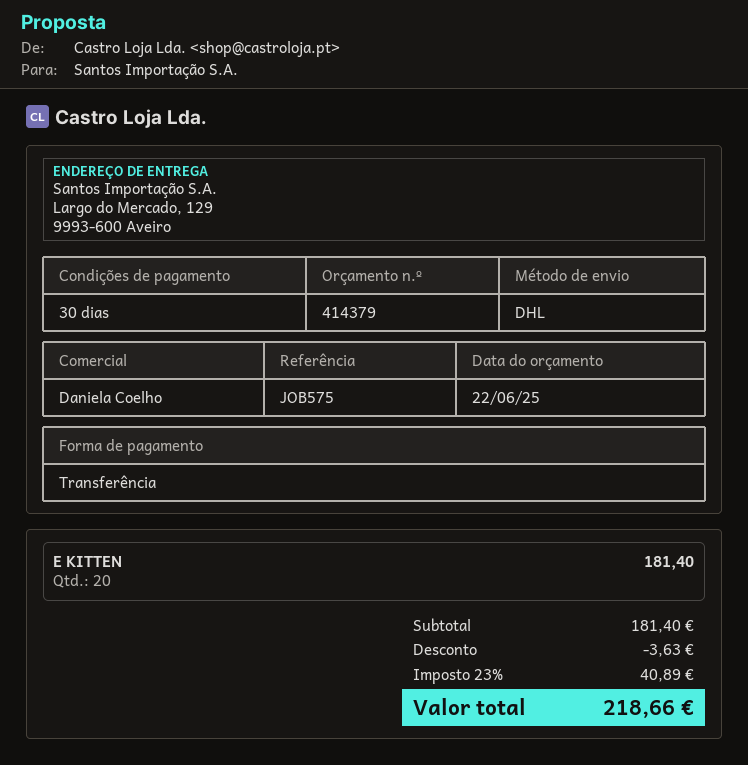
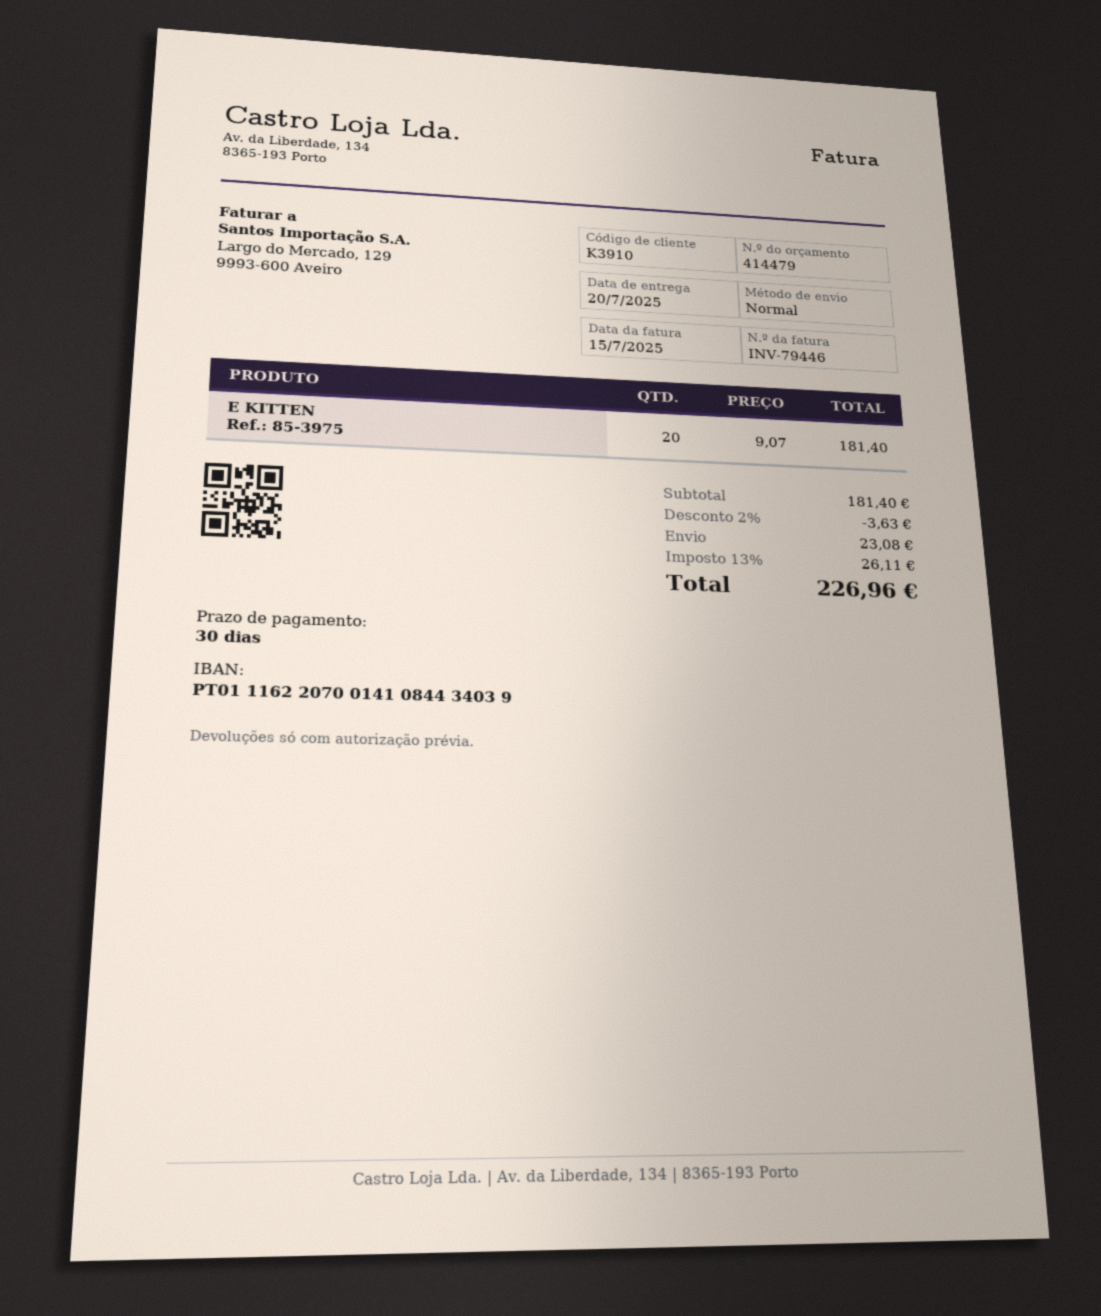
quote number: 414379 -> 414479
shipping method: DHL -> standard
shipping: none -> 23.08
tax: 23% = 40.89 -> 13% = 26.11
total: 218.66 -> 226.96

